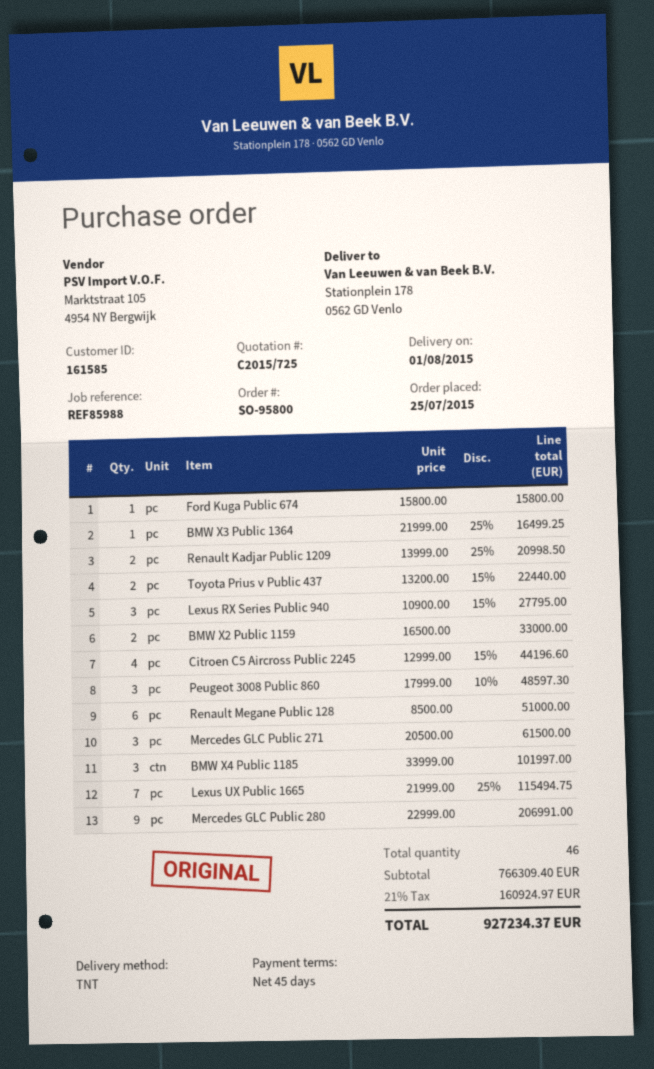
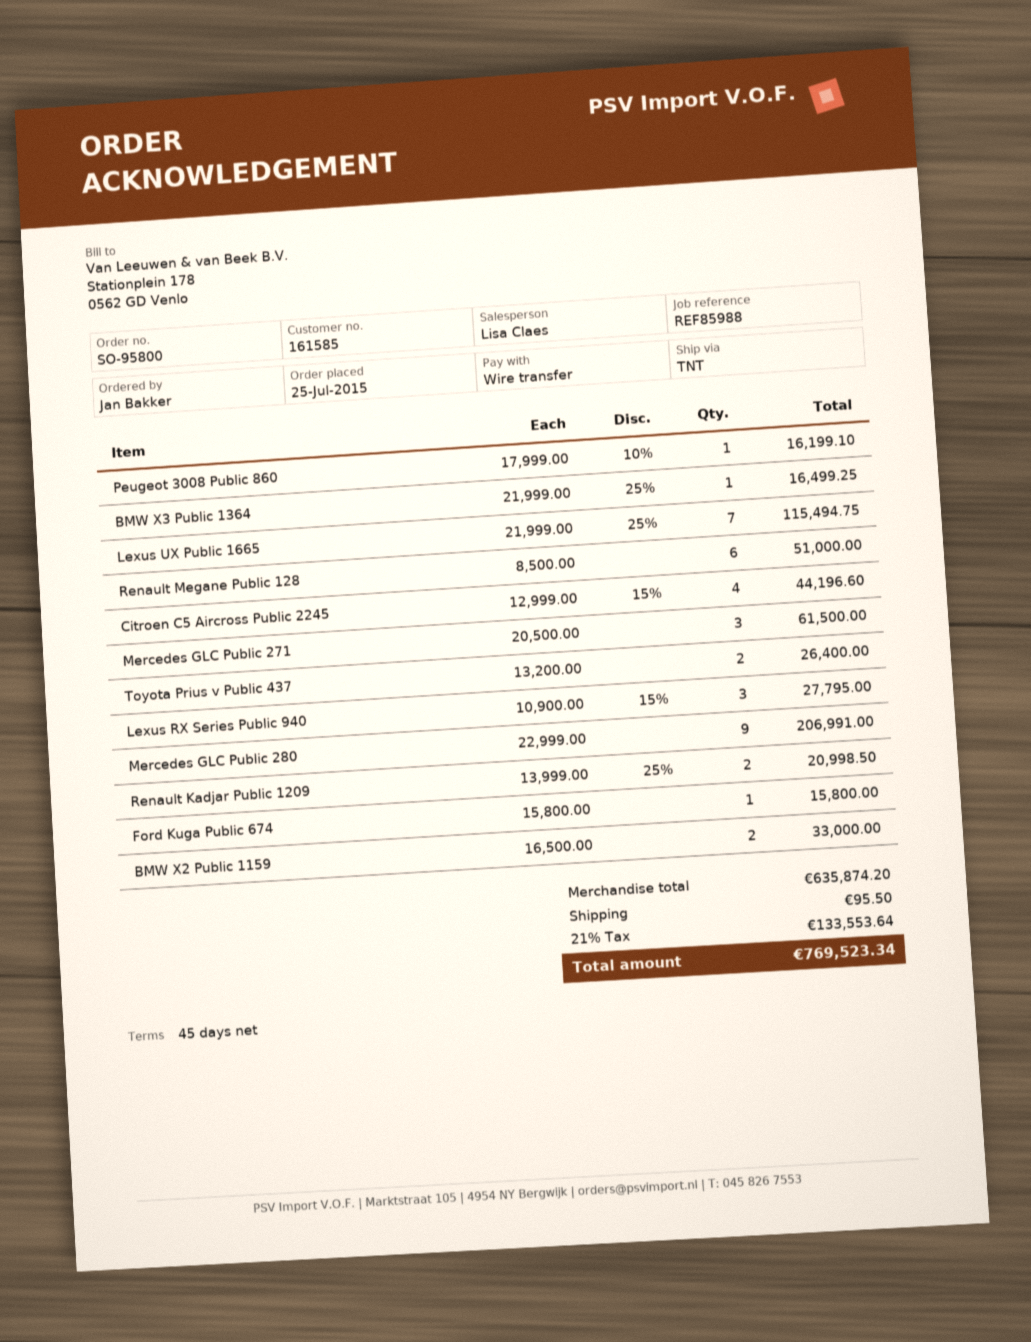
Toyota Prius v Public 437: 2 x 13200.00 - 15% = 22440.00 -> 2 x 13200.00 = 26400.00
Peugeot 3008 Public 860: 3 x 17999.00 - 10% = 48597.30 -> 1 x 17999.00 - 10% = 16199.10
BMW X4 Public 1185: 3 x 33999.00 = 101997.00 -> none
subtotal: 766309.40 -> 635874.20
shipping: none -> 95.50
tax: 21% = 160924.97 -> 21% = 133553.64
total: 927234.37 -> 769523.34

